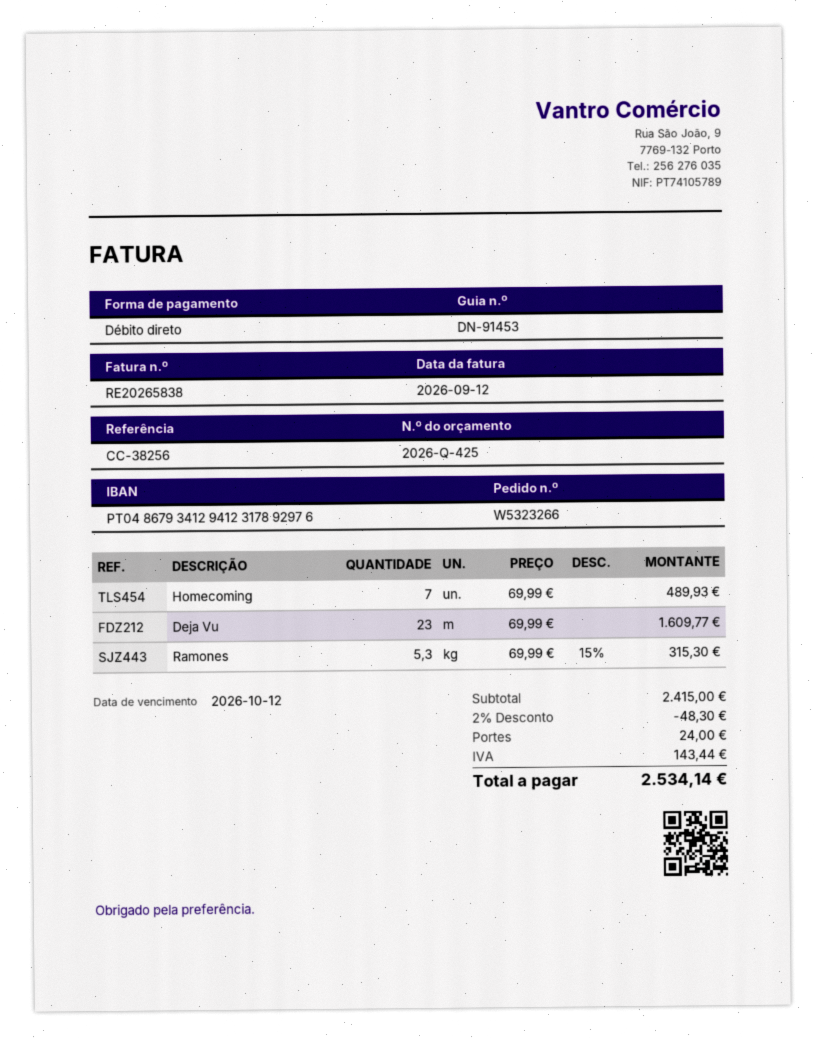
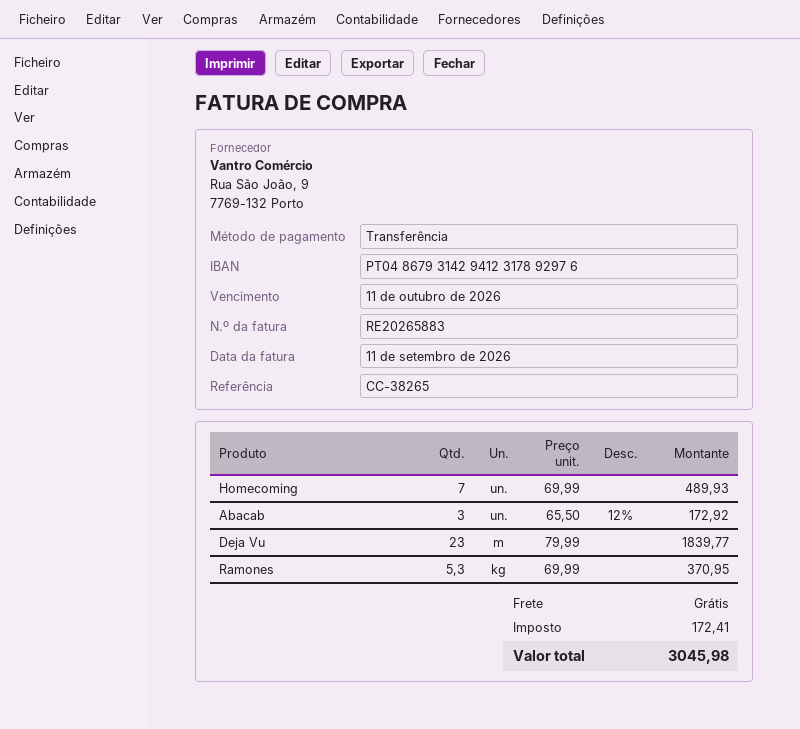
invoice number: RE20265838 -> RE20265883
invoice date: 2026-09-12 -> 2026-09-11
due date: 2026-10-12 -> 2026-10-11
reference: CC-38256 -> CC-38265
payment method: direct debit -> bank transfer
bank account: PT04867934129412317892976 -> PT04867931429412317892976
Deja Vu: 23 x 69.99 = 1609.77 -> 23 x 79.99 = 1839.77
Ramones: 5.3 x 69.99 - 15% = 315.30 -> 5.3 x 69.99 = 370.95
Abacab: none -> 3 x 65.50 - 12% = 172.92
discount: 2% = 48.30 -> none
shipping: 24.00 -> 0.00
tax: 143.44 -> 172.41
total: 2534.14 -> 3045.98

